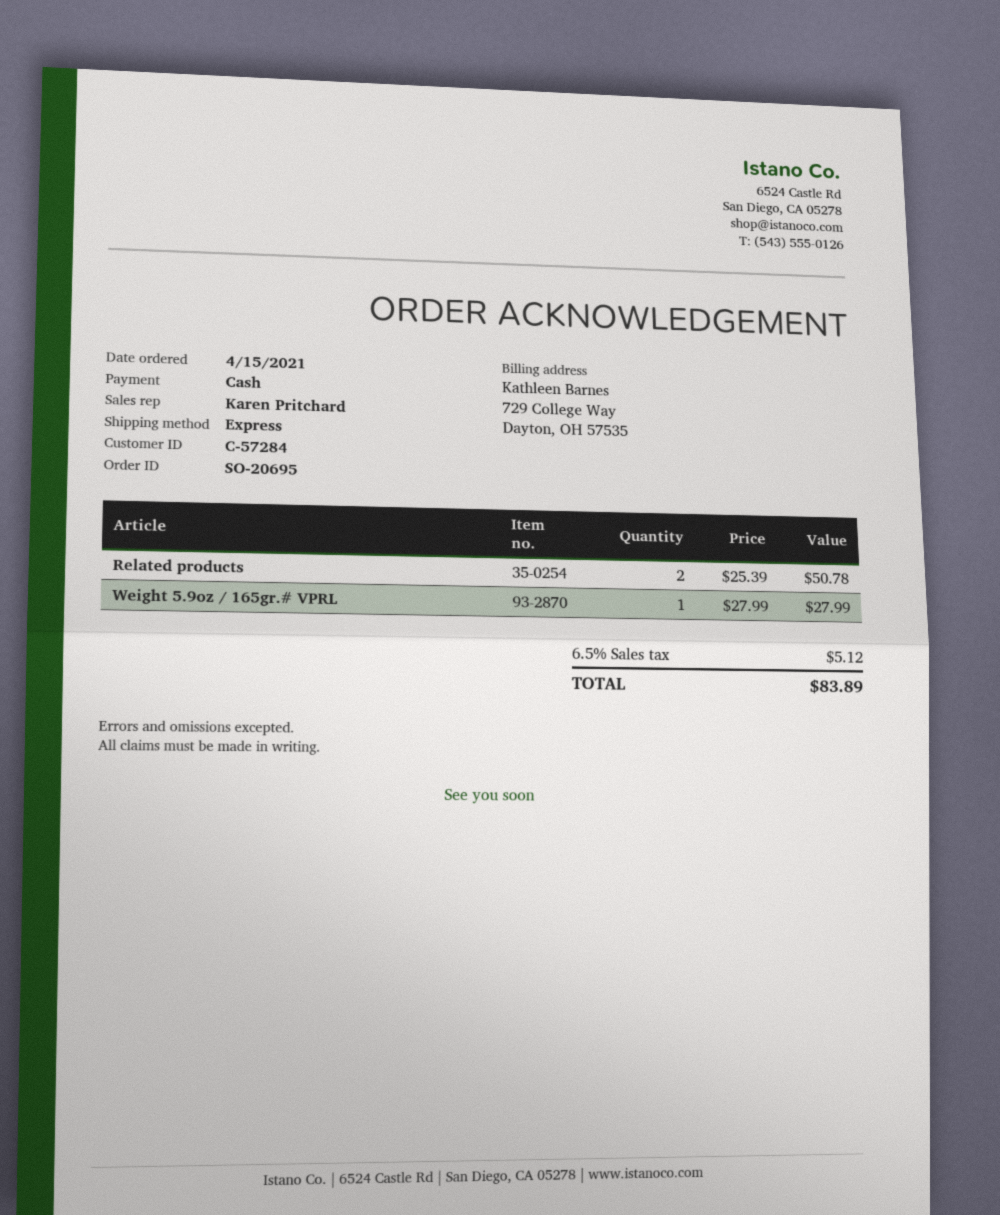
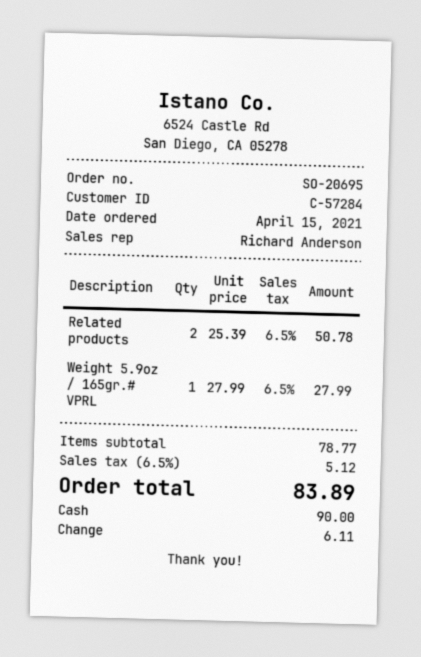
sales rep: Karen Pritchard -> Richard Anderson

